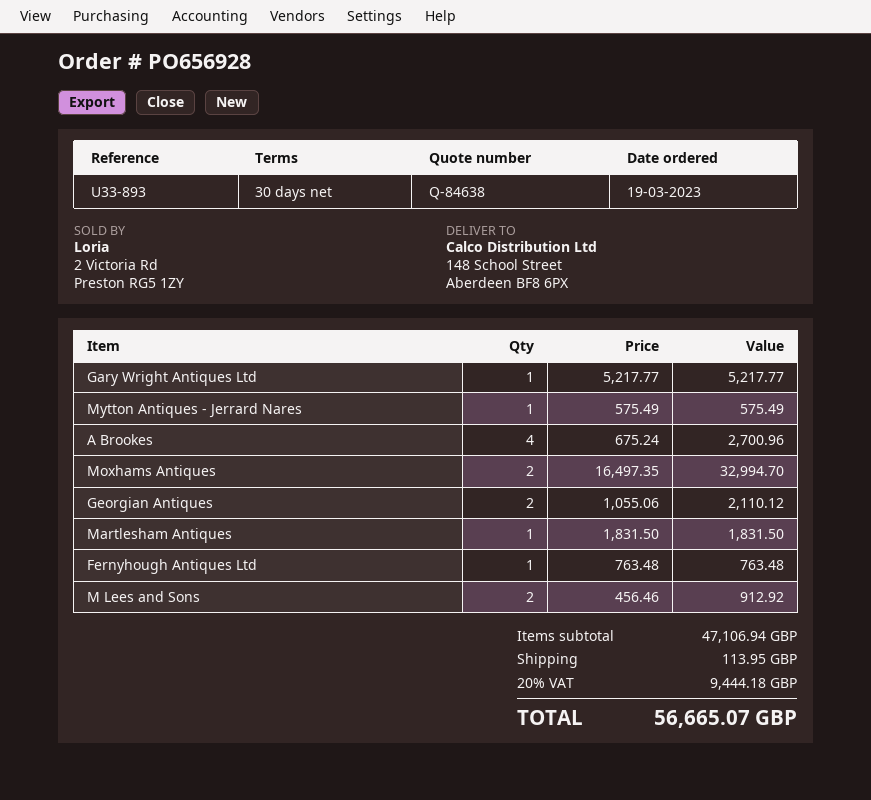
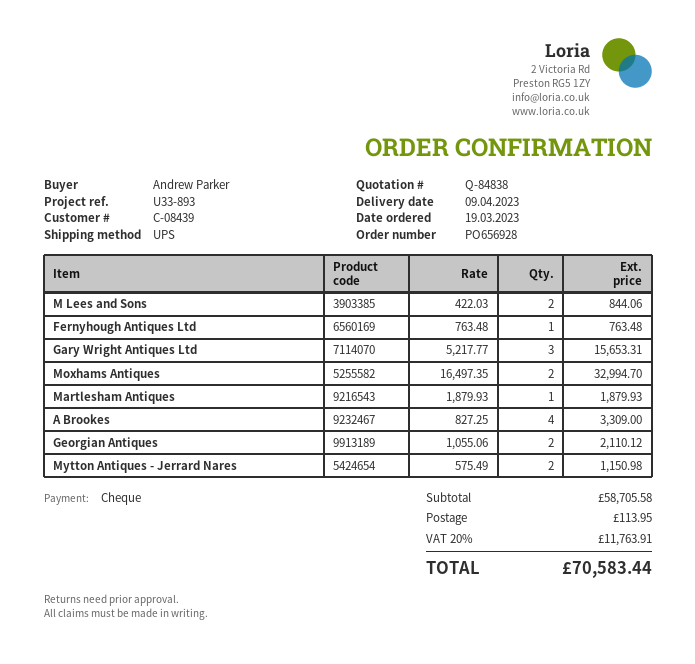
quote number: Q-84638 -> Q-84838
Gary Wright Antiques Ltd: 1 x 5217.77 = 5217.77 -> 3 x 5217.77 = 15653.31
Mytton Antiques - Jerrard Nares: 1 x 575.49 = 575.49 -> 2 x 575.49 = 1150.98
A Brookes: 4 x 675.24 = 2700.96 -> 4 x 827.25 = 3309.00
Martlesham Antiques: 1 x 1831.50 = 1831.50 -> 1 x 1879.93 = 1879.93
M Lees and Sons: 2 x 456.46 = 912.92 -> 2 x 422.03 = 844.06
subtotal: 47106.94 -> 58705.58
tax: 20% = 9444.18 -> 20% = 11763.91
total: 56665.07 -> 70583.44

